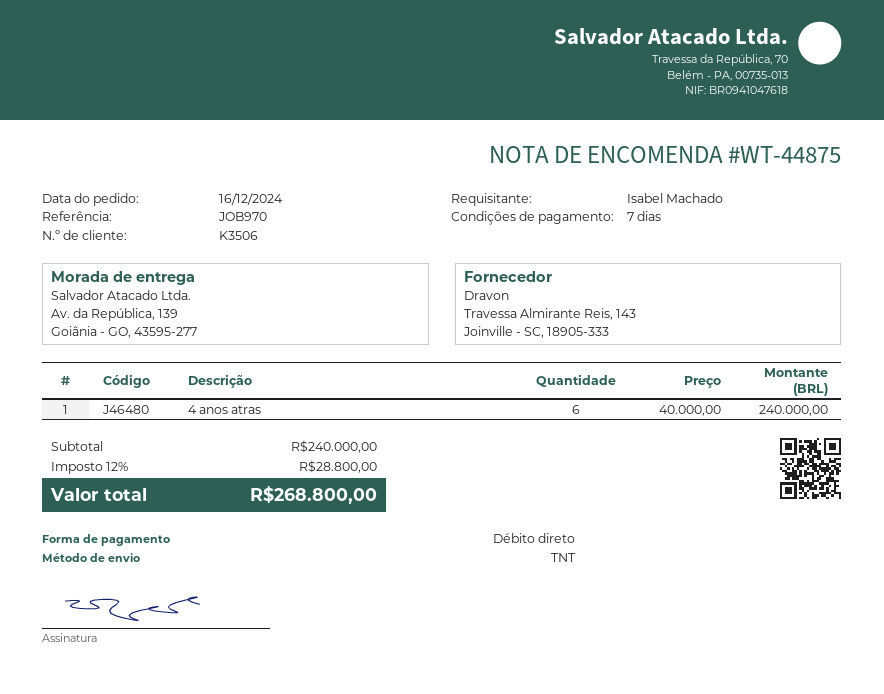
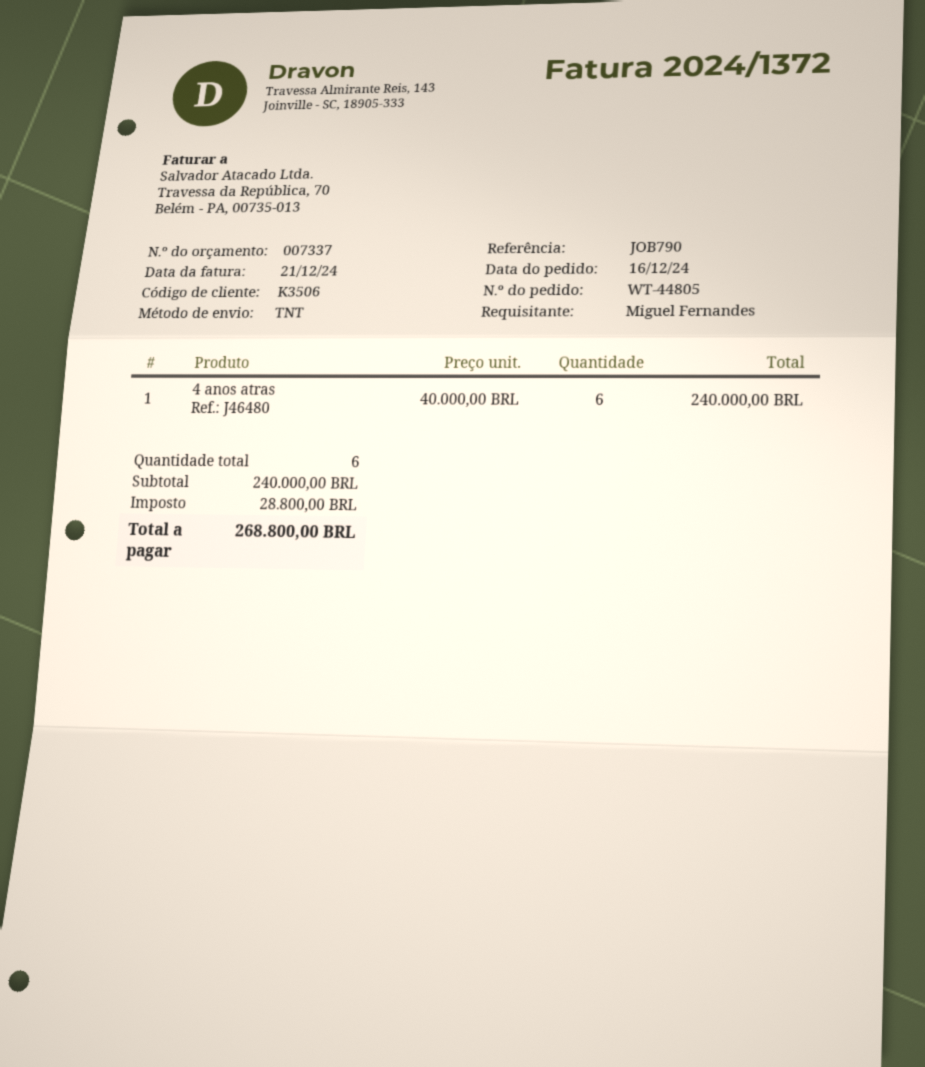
order number: WT-44875 -> WT-44805
reference: JOB970 -> JOB790
ordered by: Isabel Machado -> Miguel Fernandes

